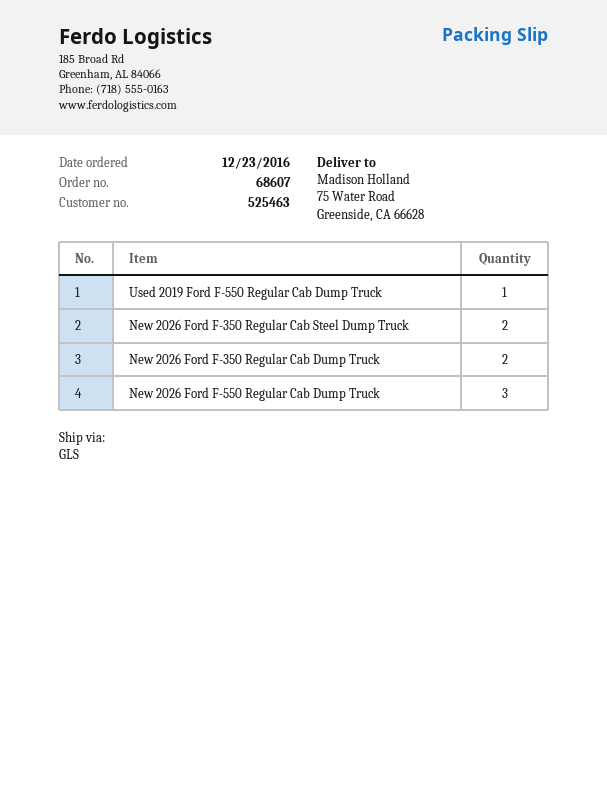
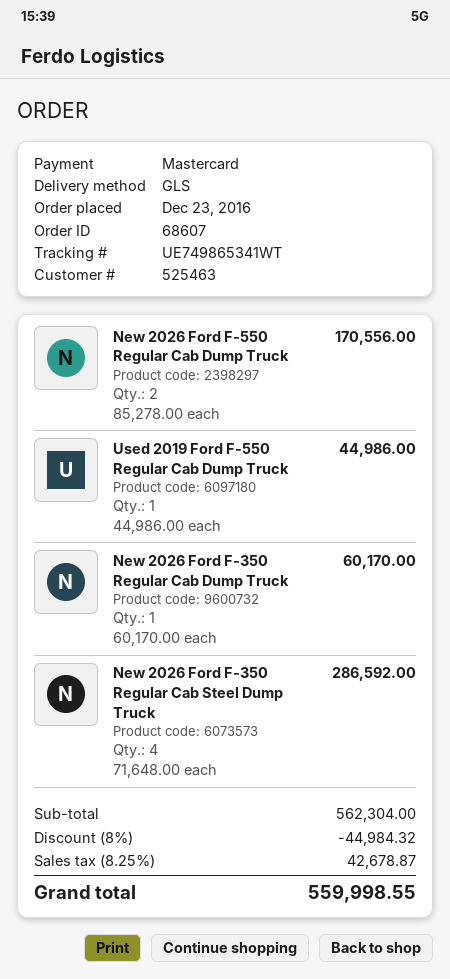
New 2026 Ford F-350 Regular Cab Steel Dump Truck: 2 -> 4
New 2026 Ford F-350 Regular Cab Dump Truck: 2 -> 1
New 2026 Ford F-550 Regular Cab Dump Truck: 3 -> 2

